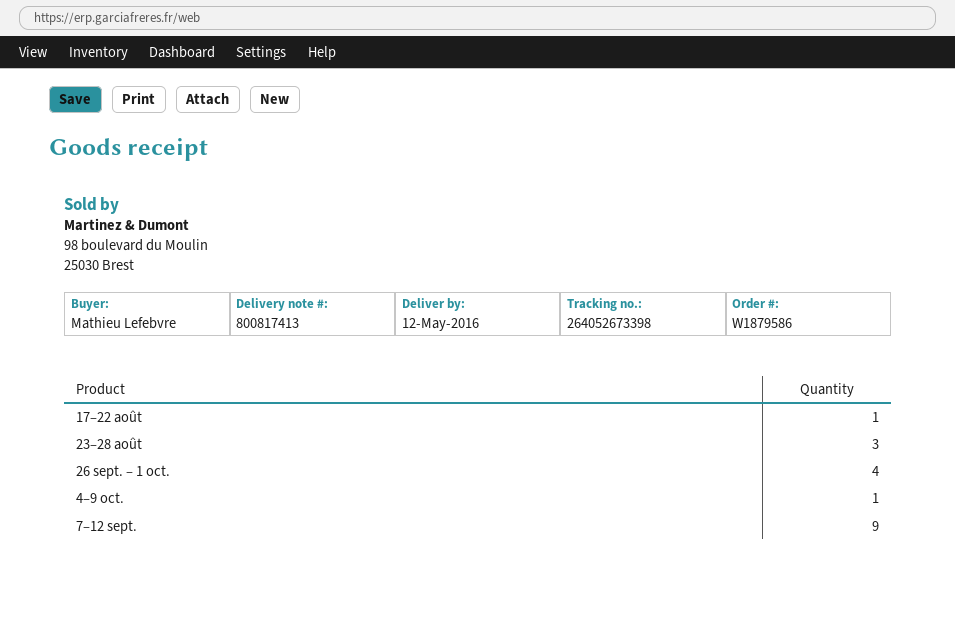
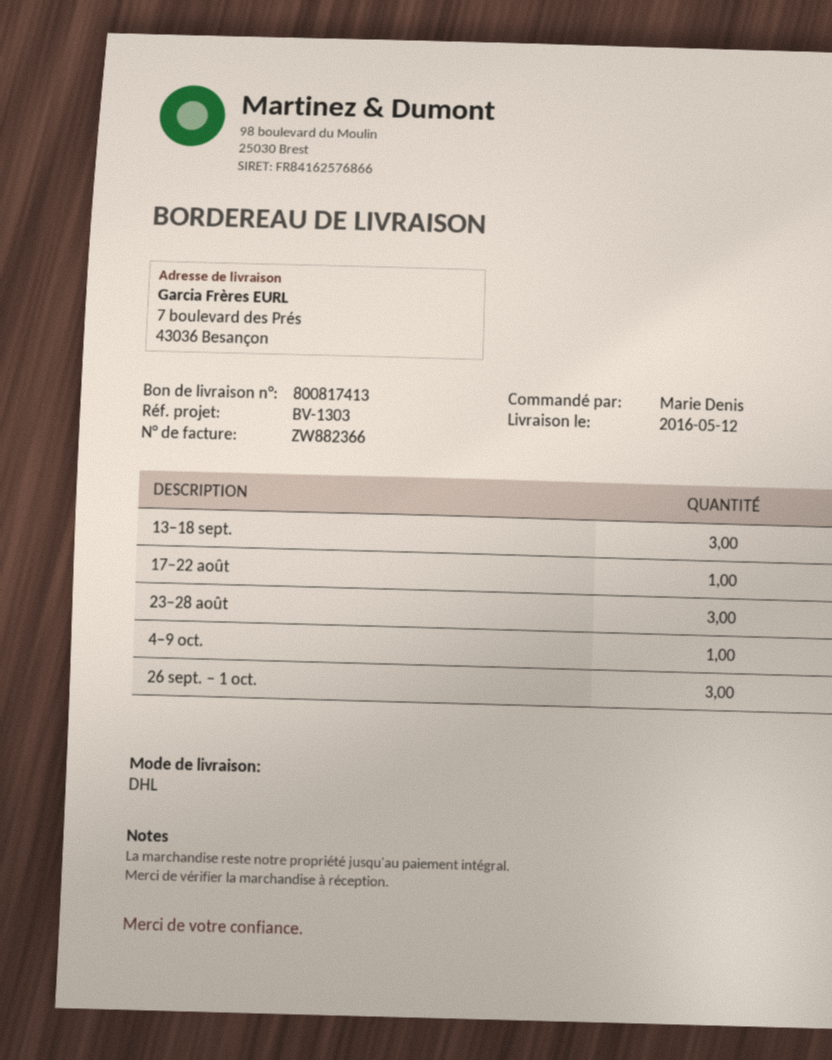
ordered by: Mathieu Lefebvre -> Marie Denis
26 sept. – 1 oct.: 4 -> 3
7–12 sept.: 9 -> none
13–18 sept.: none -> 3

